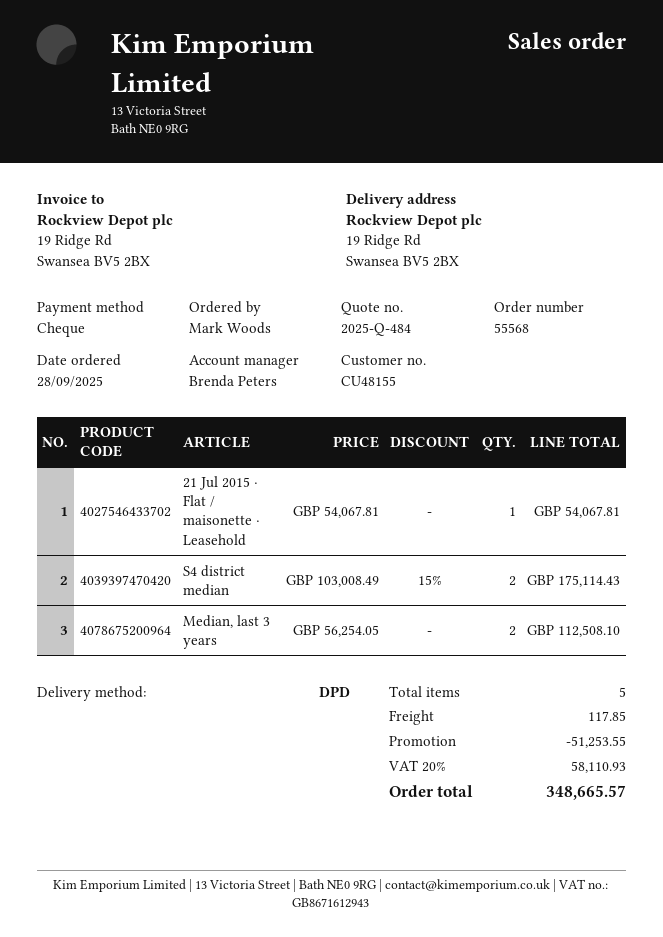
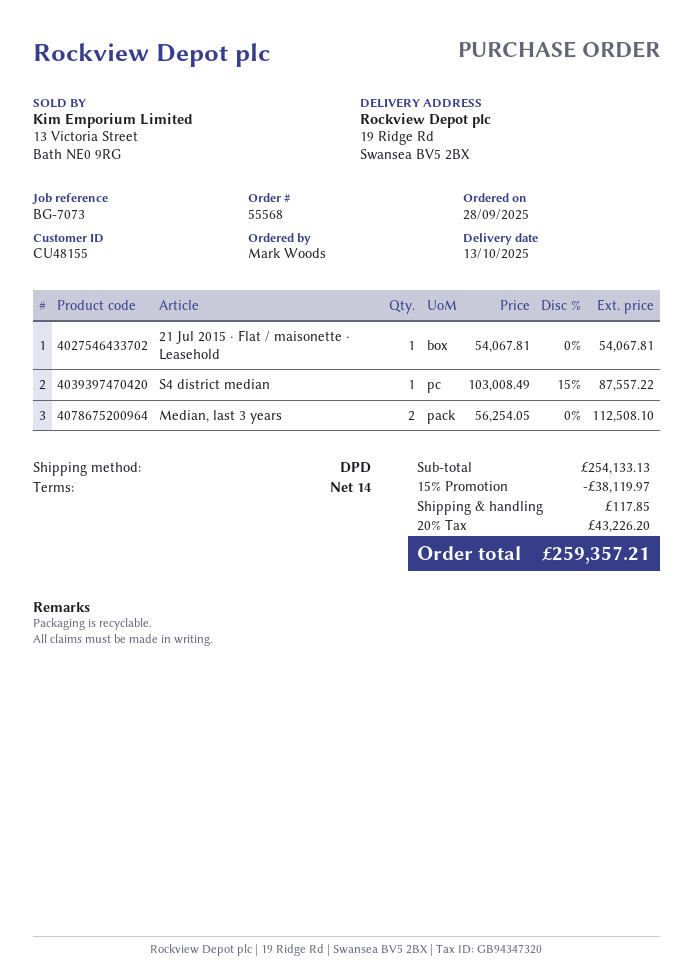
S4 district median: 2 x 103008.49 - 15% = 175114.43 -> 1 x 103008.49 - 15% = 87557.22
discount: 51253.55 -> 38119.97
tax: 20% = 58110.93 -> 20% = 43226.20
total: 348665.57 -> 259357.21

